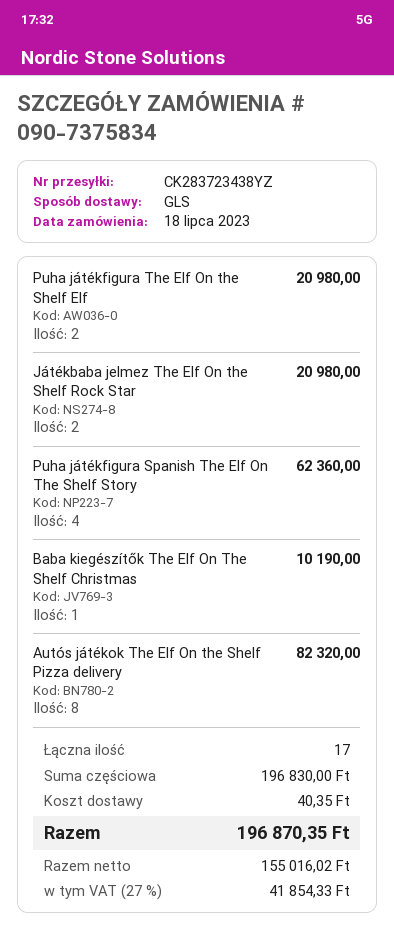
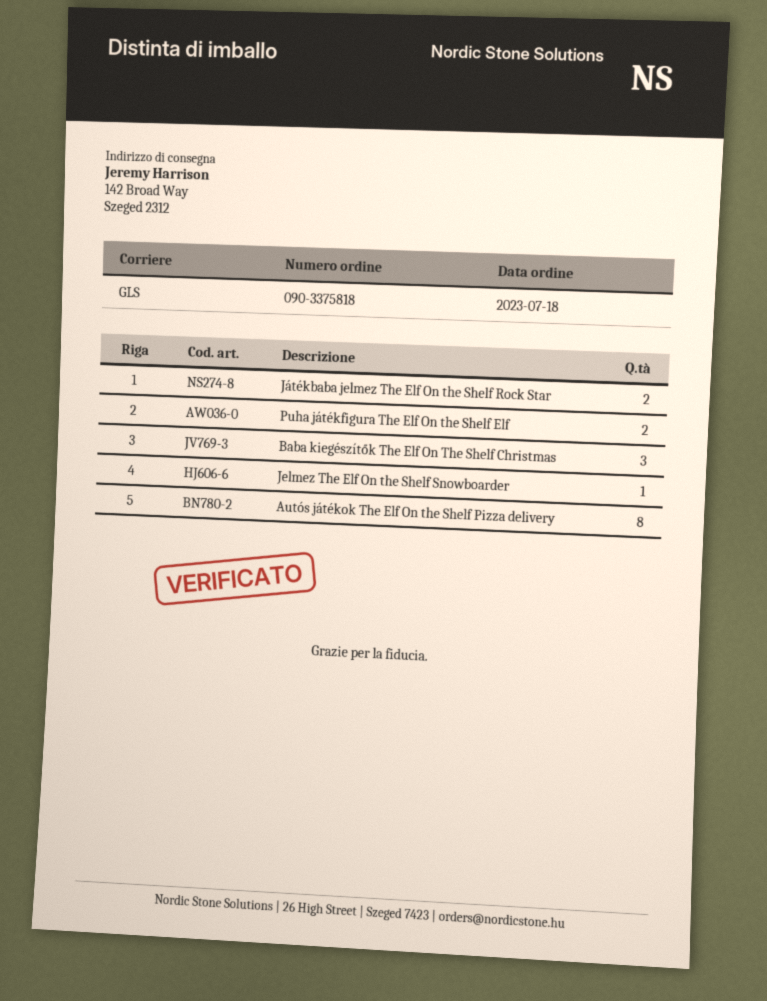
order number: 090-7375834 -> 090-3375818
Puha játékfigura Spanish The Elf On The Shelf Story: 4 -> none
Baba kiegészítők The Elf On The Shelf Christmas: 1 -> 3
Jelmez The Elf On the Shelf Snowboarder: none -> 1

